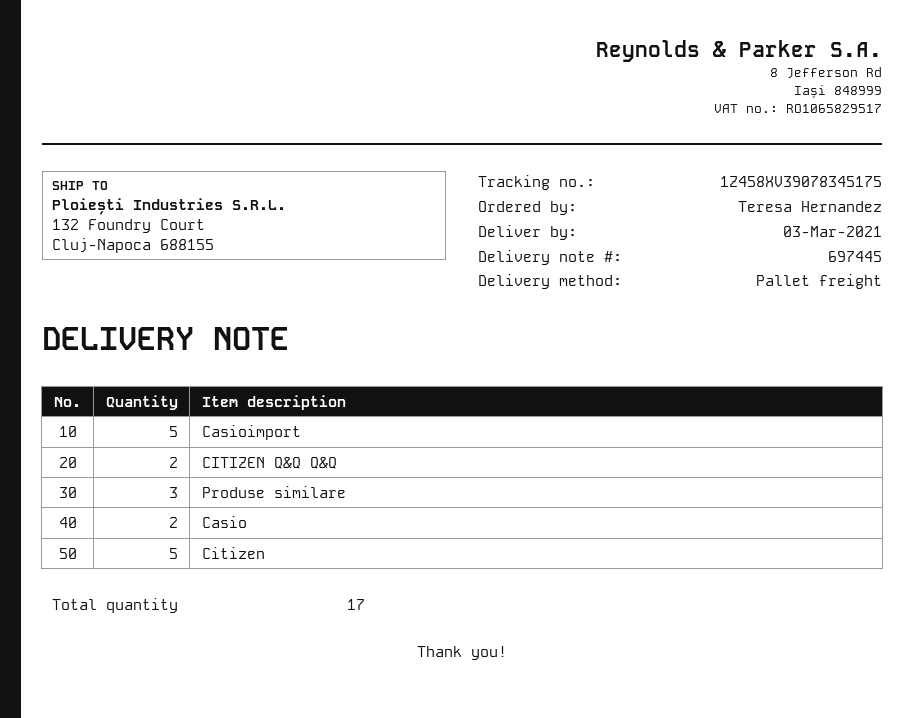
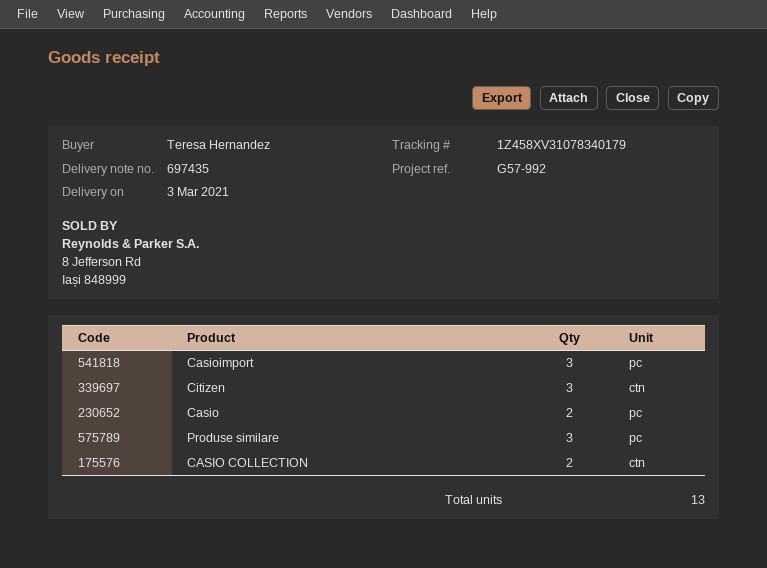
delivery note number: 697445 -> 697435
tracking number: 1Z458XV39078345175 -> 1Z458XV31078340179
Casioimport: 5 -> 3
CITIZEN Q&Q Q&Q: 2 -> none
Citizen: 5 -> 3
CASIO COLLECTION: none -> 2
total quantity: 17 -> 13

